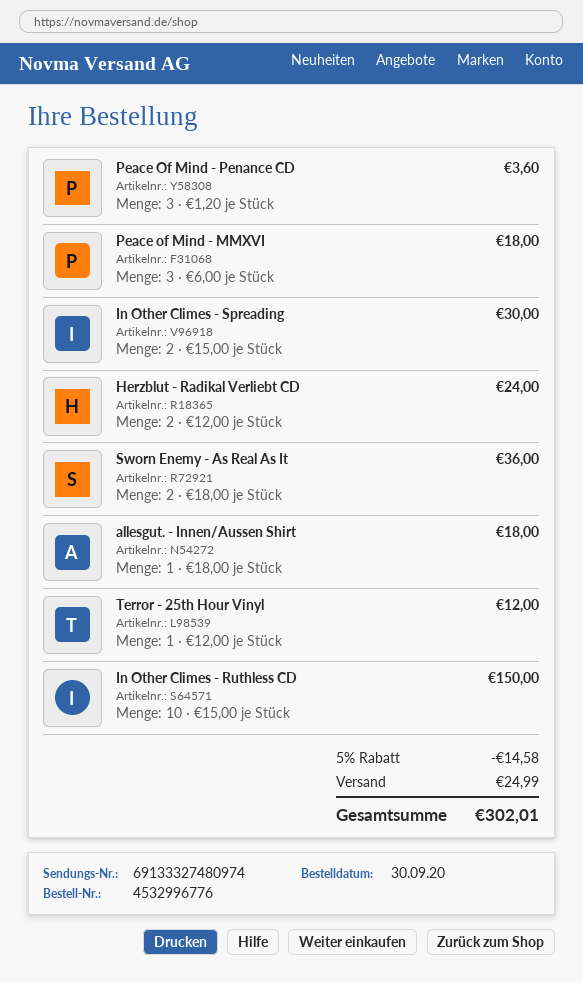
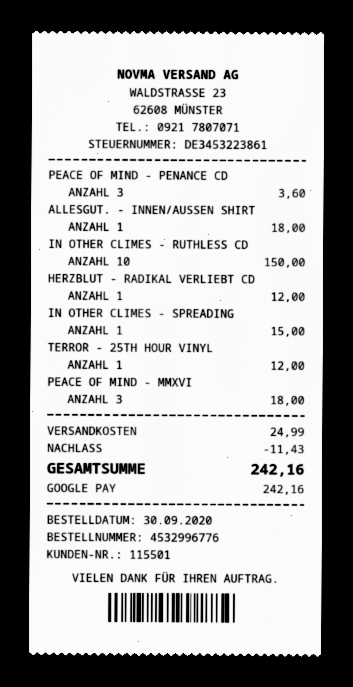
In Other Climes - Spreading: 2 for 30.00 -> 1 for 15.00
Herzblut - Radikal Verliebt CD: 2 for 24.00 -> 1 for 12.00
Sworn Enemy - As Real As It: 2 for 36.00 -> none
discount: 14.58 -> 11.43
total: 302.01 -> 242.16

